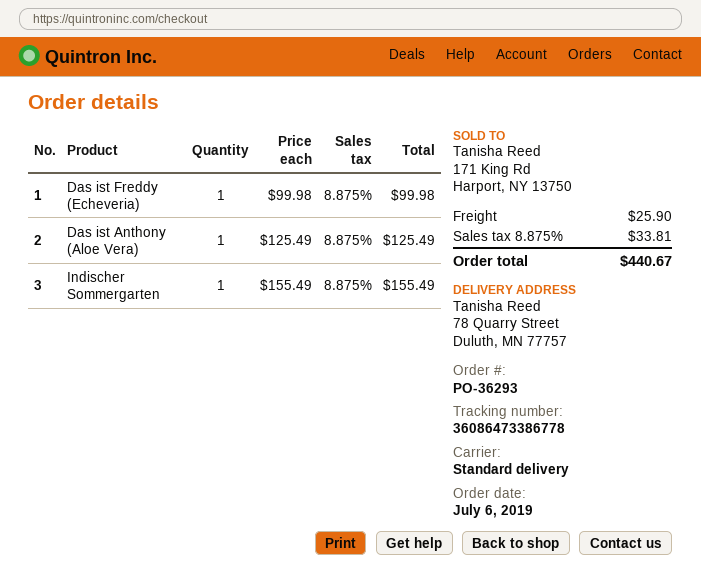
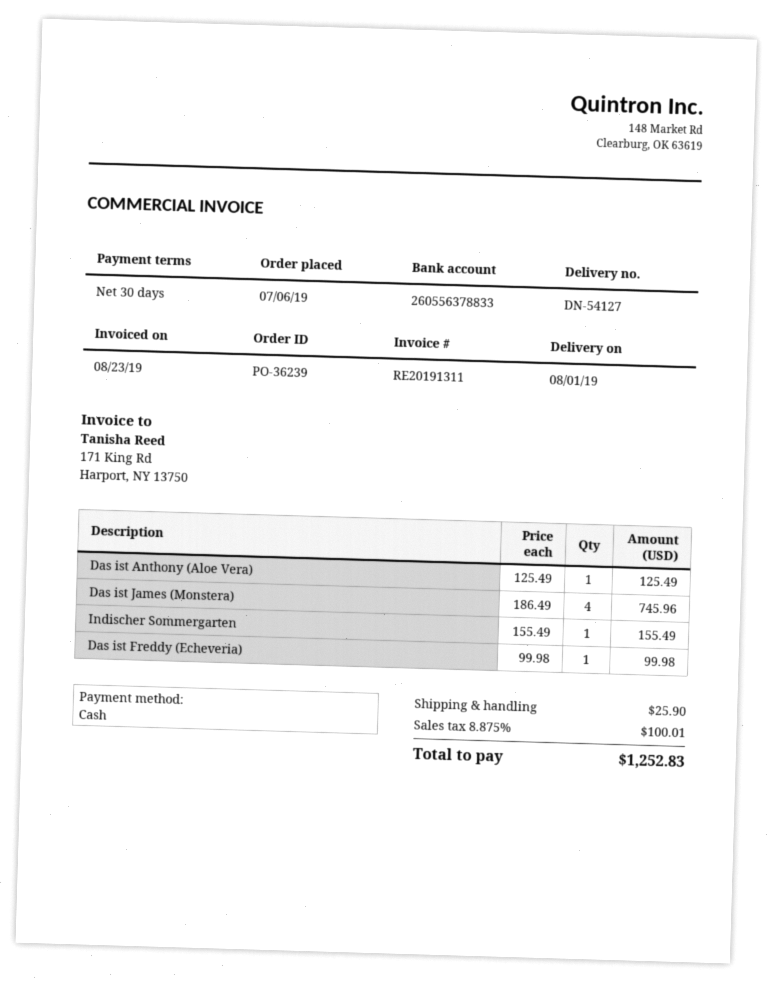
order number: PO-36293 -> PO-36239
Das ist James (Monstera): none -> 4 x 186.49 = 745.96
tax: 8.875% = 33.81 -> 8.875% = 100.01
total: 440.67 -> 1252.83

